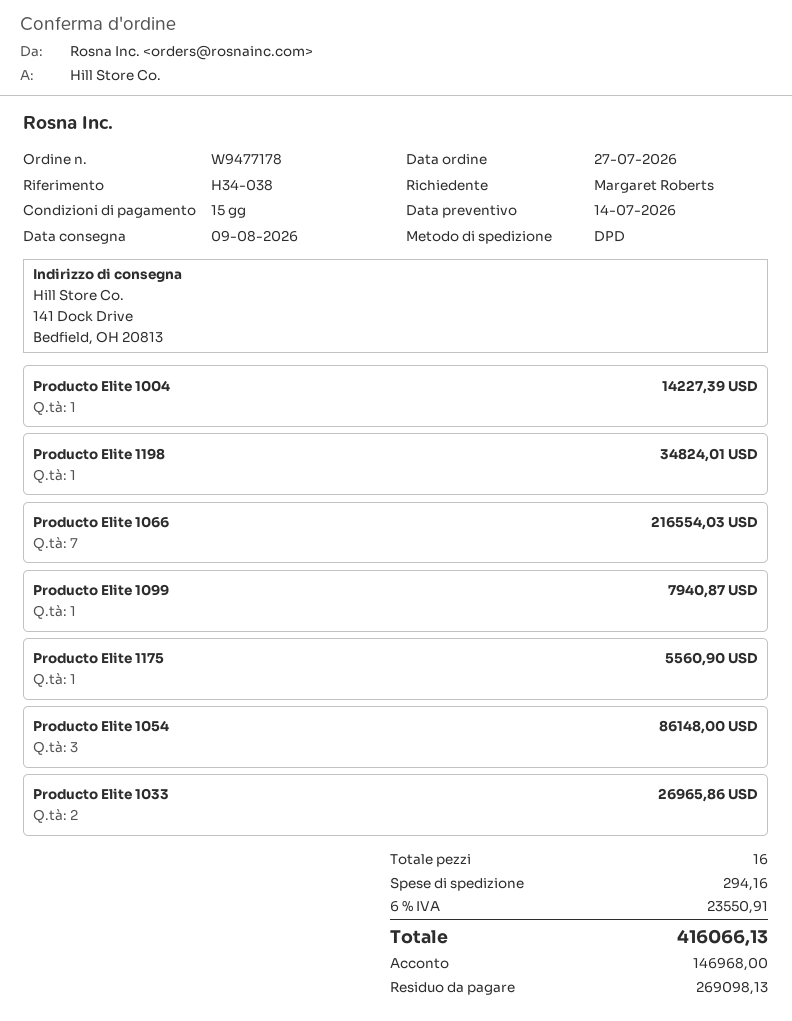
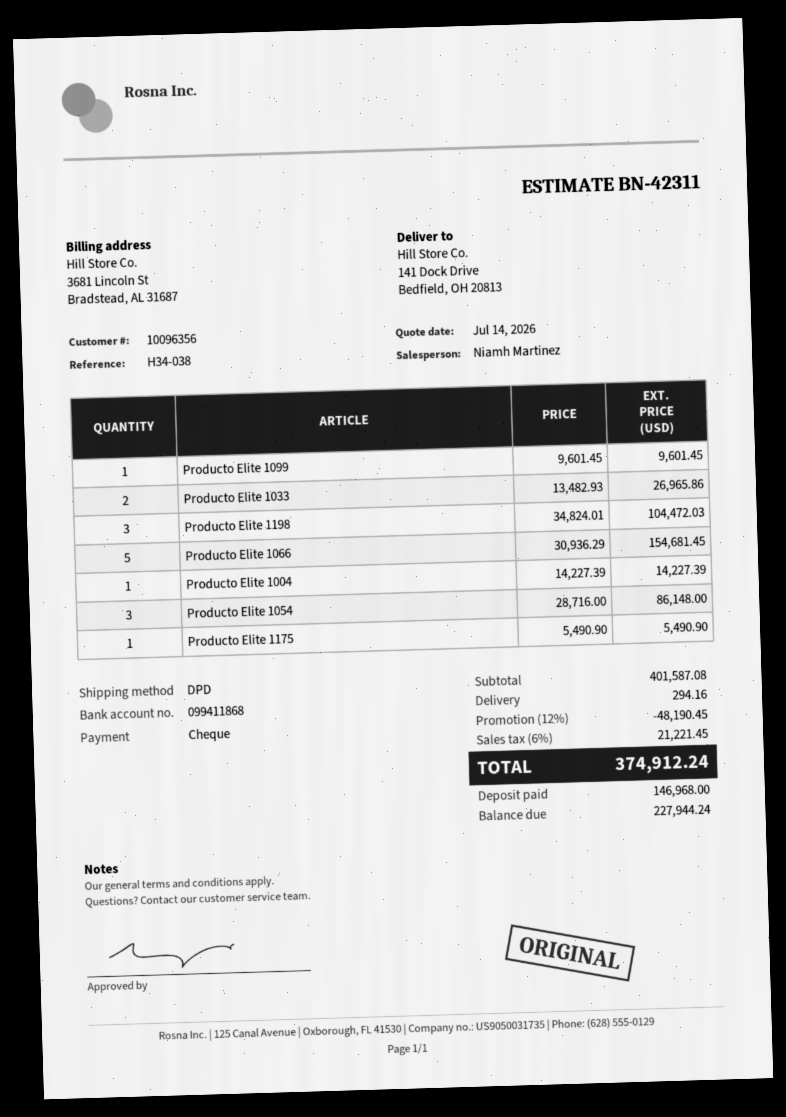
Producto Elite 1198: 1 for 34824.01 -> 3 for 104472.03
Producto Elite 1066: 7 for 216554.03 -> 5 for 154681.45
Producto Elite 1099: 1 for 7940.87 -> 1 for 9601.45
Producto Elite 1175: 1 for 5560.90 -> 1 for 5490.90
discount: none -> 12% = 48190.45
tax: 6% = 23550.91 -> 6% = 21221.45
total: 416066.13 -> 374912.24
balance: 269098.13 -> 227944.24

